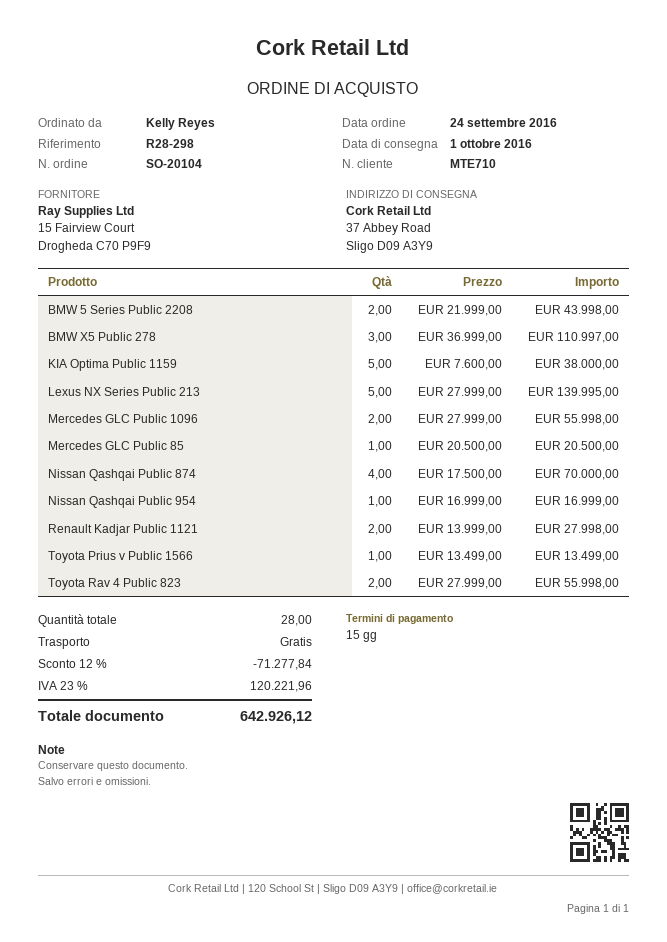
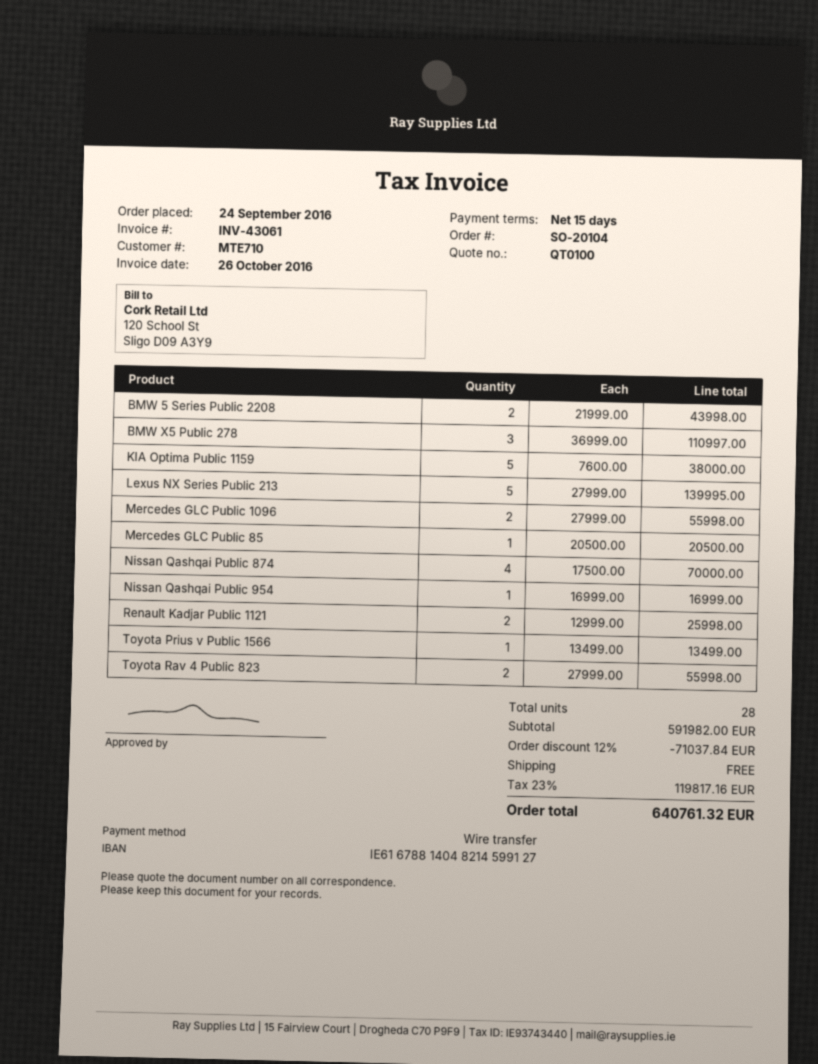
Renault Kadjar Public 1121: 2 x 13999.00 = 27998.00 -> 2 x 12999.00 = 25998.00
discount: 12% = 71277.84 -> 12% = 71037.84
tax: 23% = 120221.96 -> 23% = 119817.16
total: 642926.12 -> 640761.32

